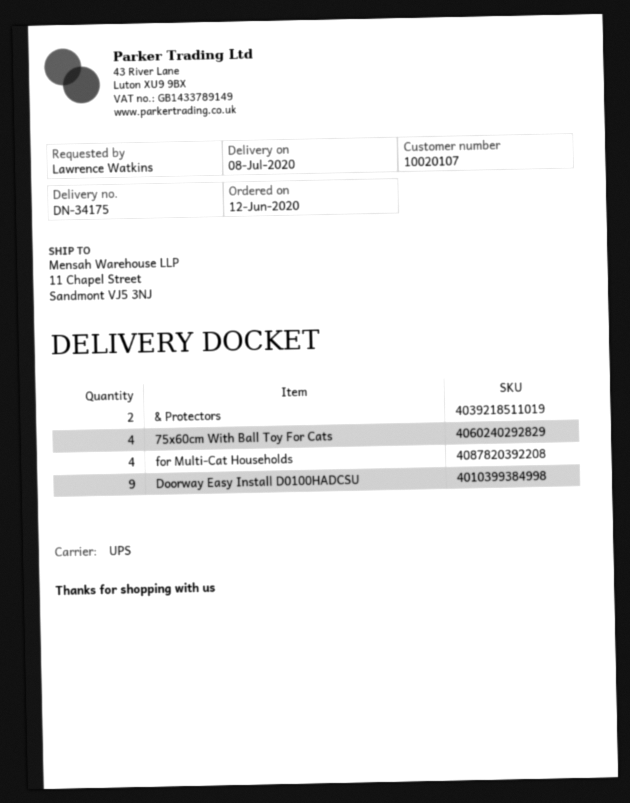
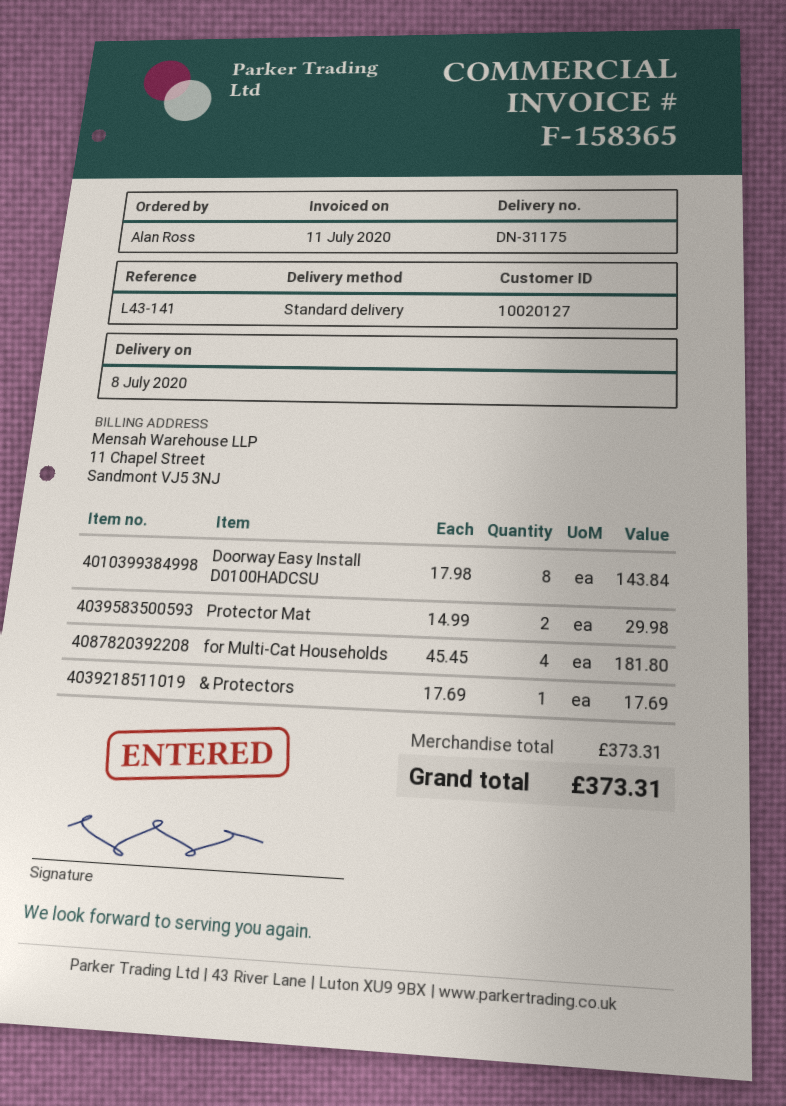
delivery note number: DN-34175 -> DN-31175
customer number: 10020107 -> 10020127
ordered by: Lawrence Watkins -> Alan Ross
shipping method: UPS -> standard
& Protectors: 2 -> 1
75x60cm With Ball Toy For Cats: 4 -> none
Doorway Easy Install D0100HADCSU: 9 -> 8
Protector Mat: none -> 2

